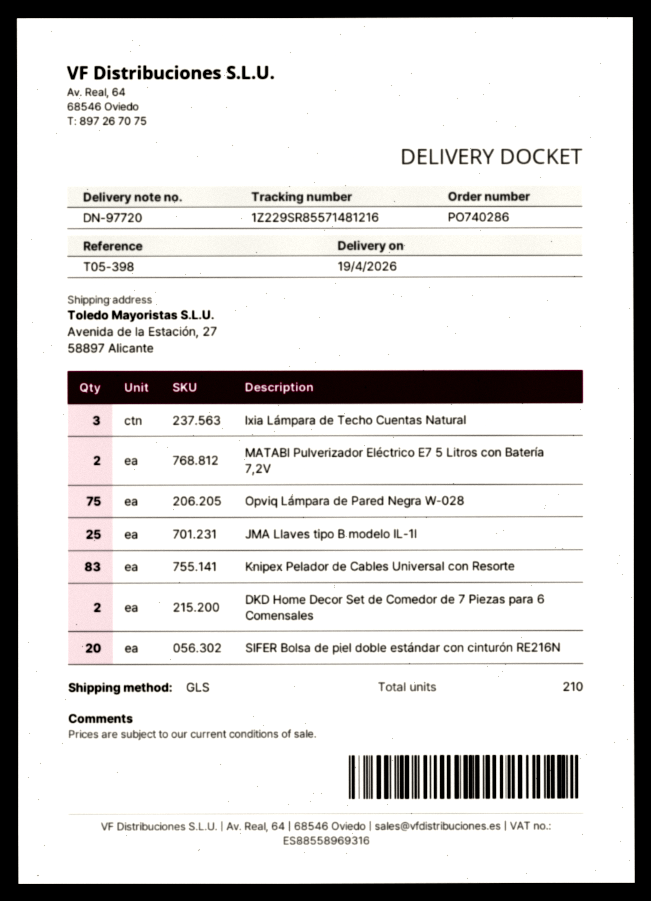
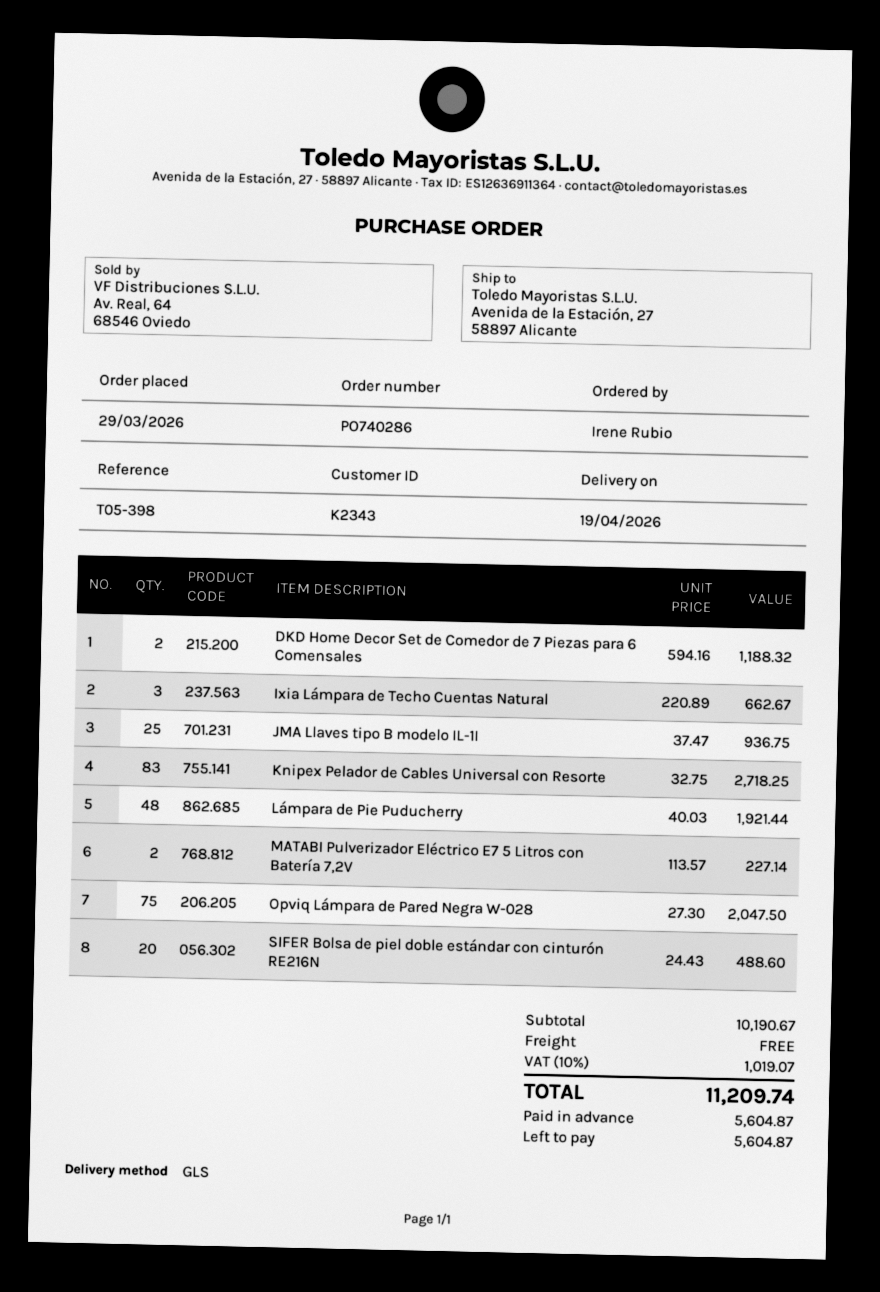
Lámpara de Pie Puducherry: none -> 48

